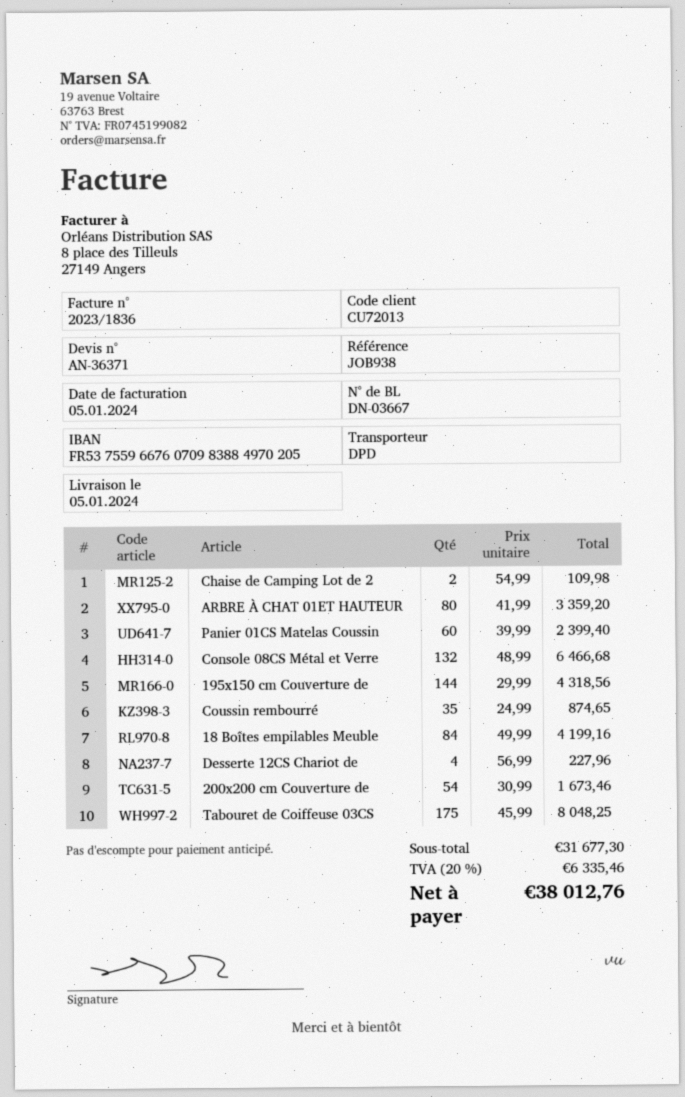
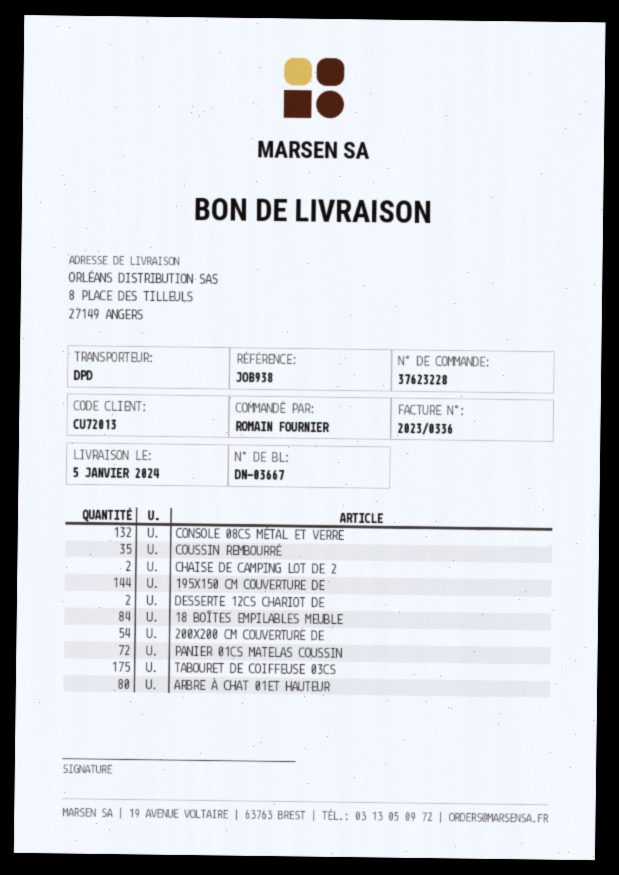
invoice number: 2023/1836 -> 2023/0336
Panier 01CS Matelas Coussin: 60 -> 72
Desserte 12CS Chariot de: 4 -> 2

